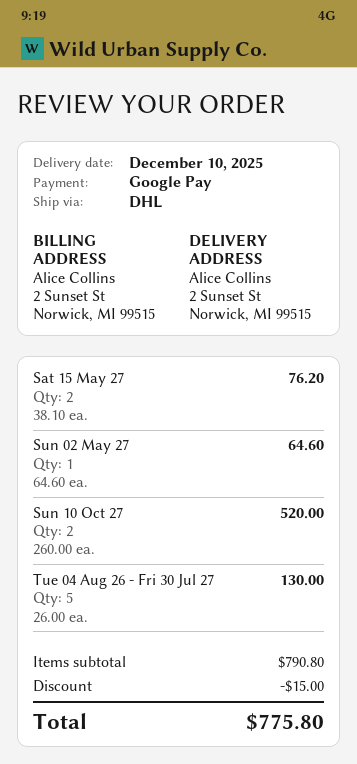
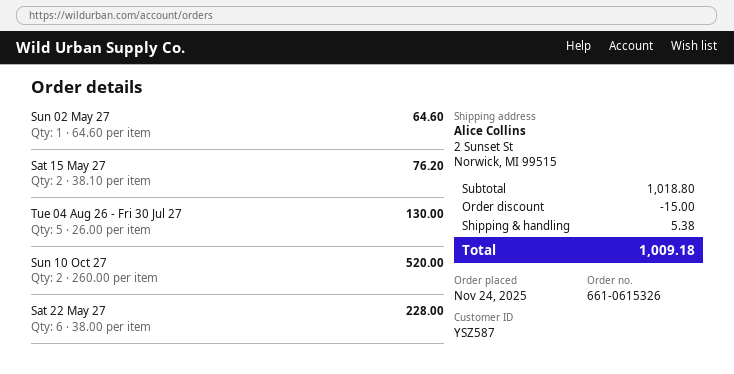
Sat 22 May 27: none -> 6 x 38.00 = 228.00
subtotal: 790.80 -> 1018.80
shipping: none -> 5.38
total: 775.80 -> 1009.18

